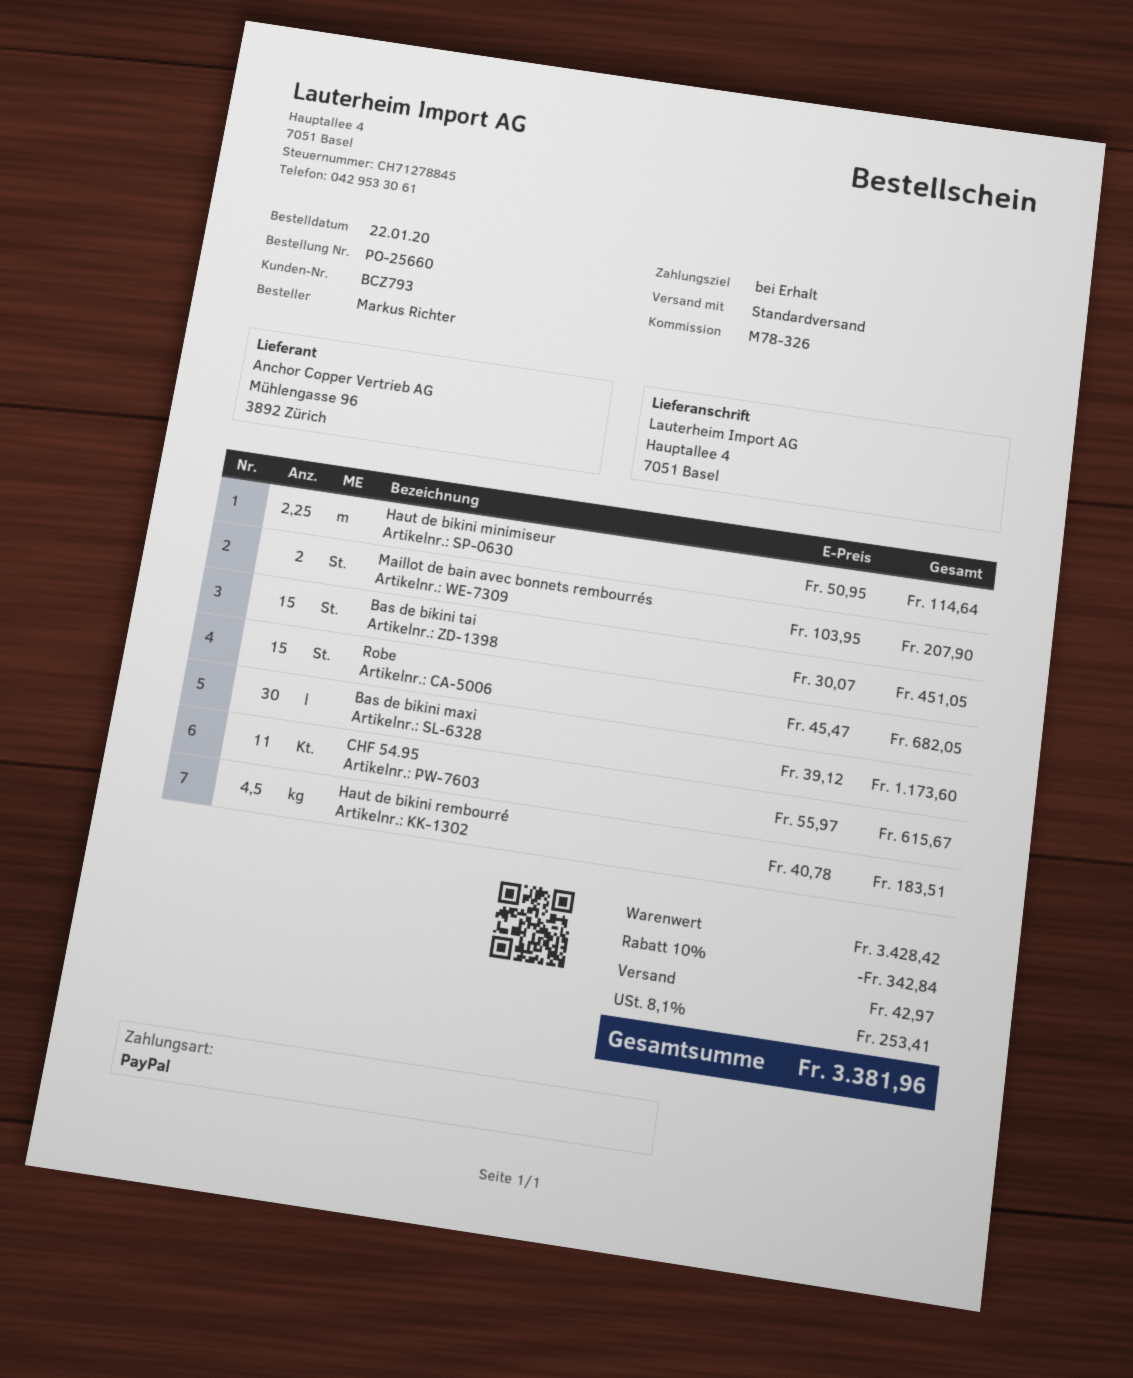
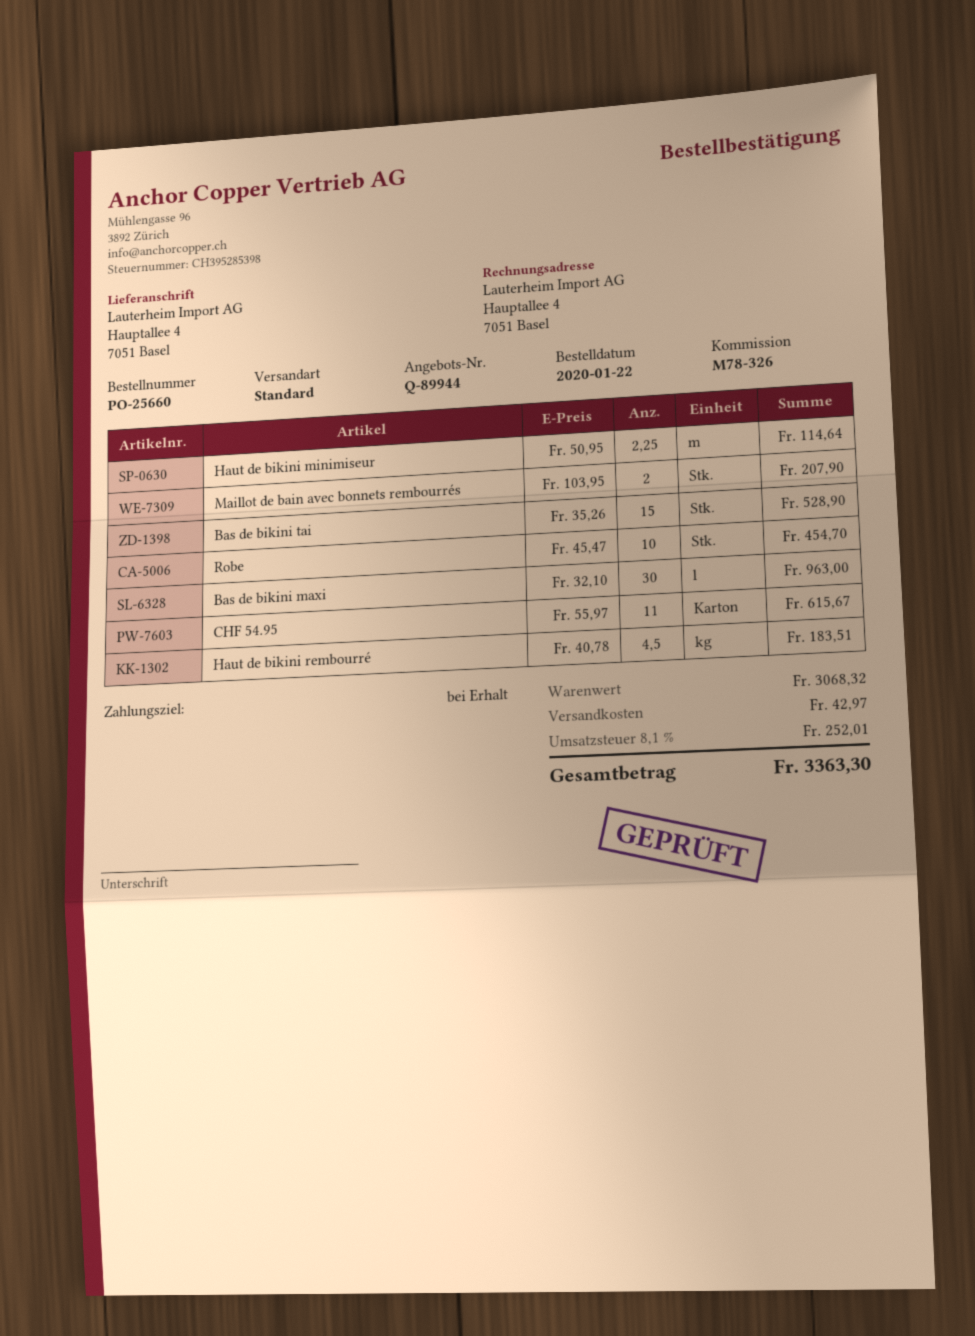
Bas de bikini tai: 15 x 30.07 = 451.05 -> 15 x 35.26 = 528.90
Robe: 15 x 45.47 = 682.05 -> 10 x 45.47 = 454.70
Bas de bikini maxi: 30 x 39.12 = 1173.60 -> 30 x 32.10 = 963.00
subtotal: 3428.42 -> 3068.32
discount: 10% = 342.84 -> none
tax: 8.1% = 253.41 -> 8.1% = 252.01
total: 3381.96 -> 3363.30

